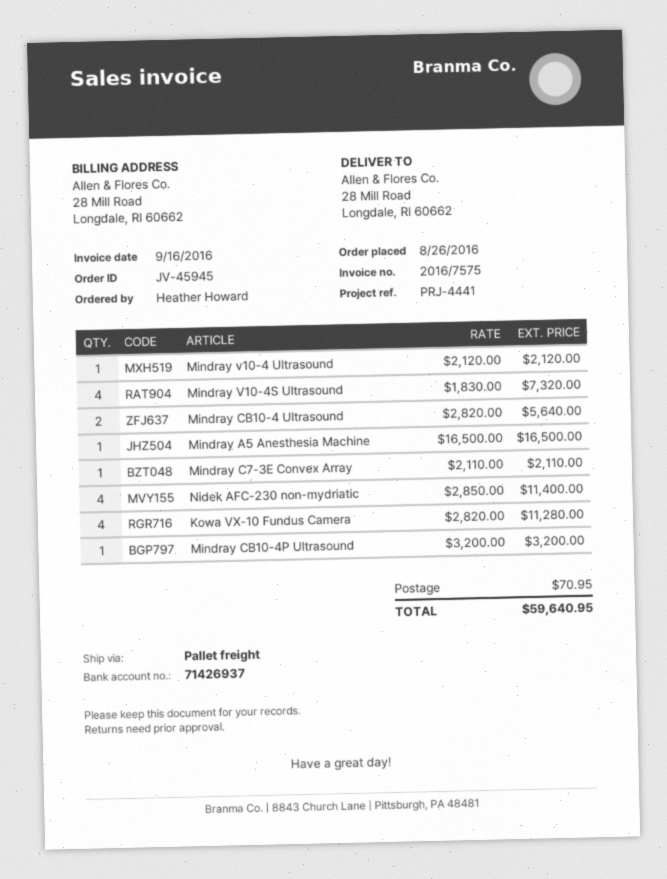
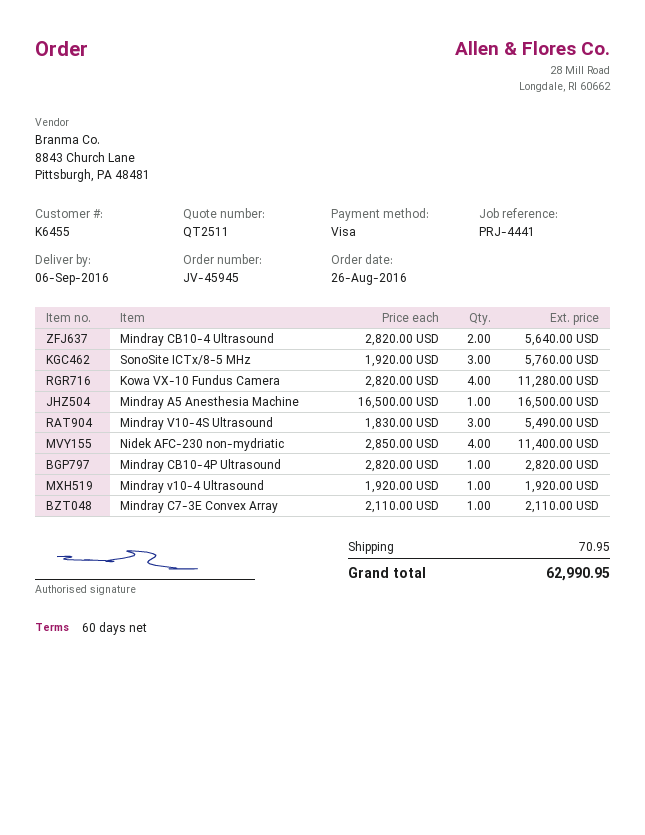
Mindray v10-4 Ultrasound: 1 x 2120.00 = 2120.00 -> 1 x 1920.00 = 1920.00
Mindray V10-4S Ultrasound: 4 x 1830.00 = 7320.00 -> 3 x 1830.00 = 5490.00
Mindray CB10-4P Ultrasound: 1 x 3200.00 = 3200.00 -> 1 x 2820.00 = 2820.00
SonoSite ICTx/8-5 MHz: none -> 3 x 1920.00 = 5760.00
total: 59640.95 -> 62990.95

